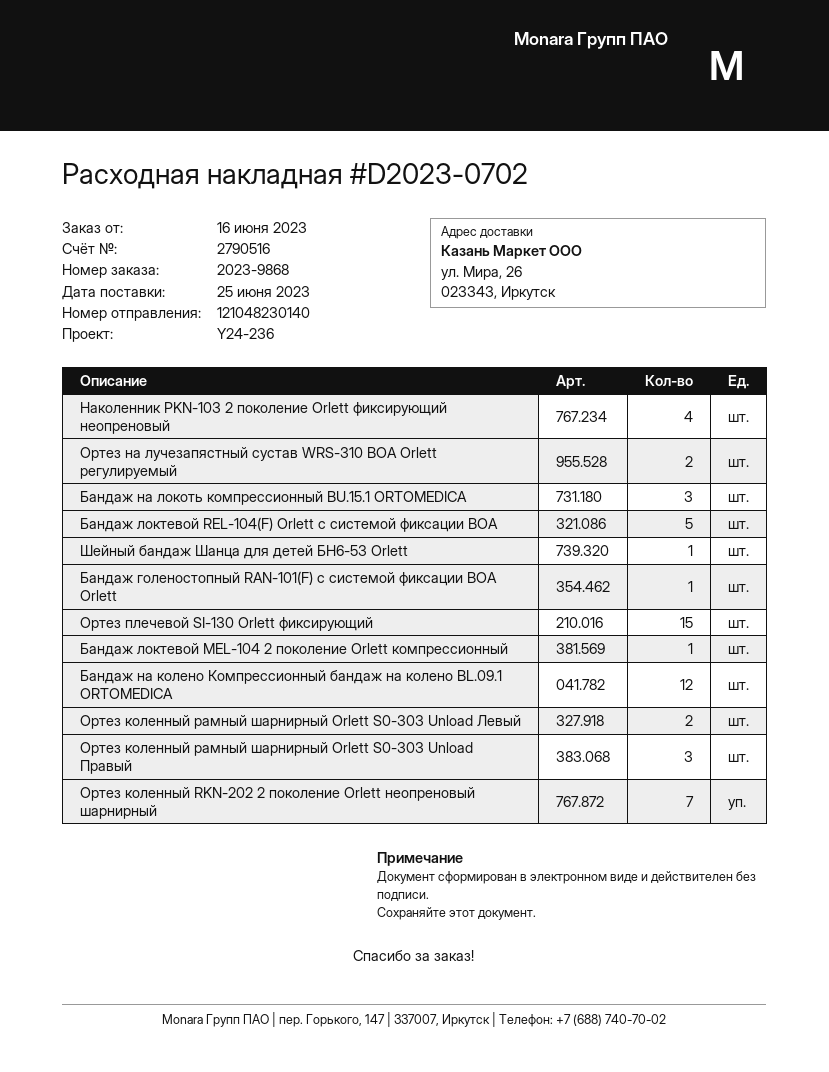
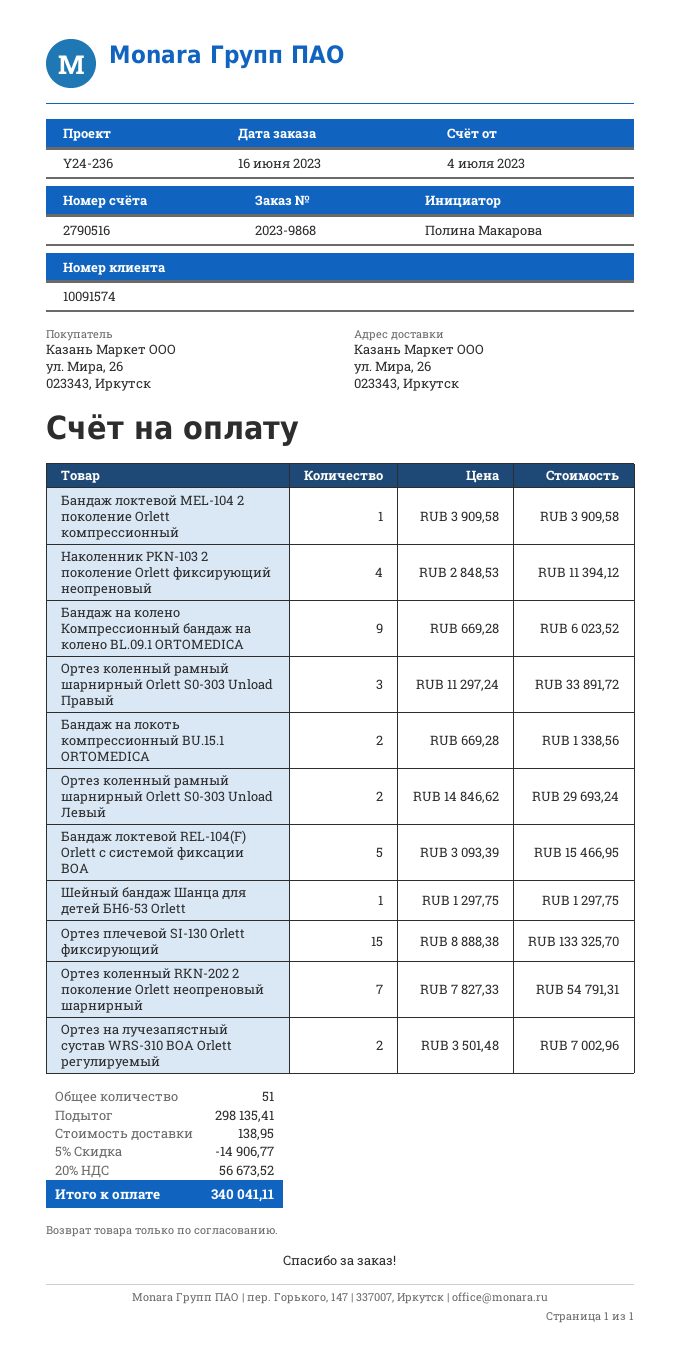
Бандаж на локоть компрессионный BU.15.1 ORTOMEDICA: 3 -> 2
Бандаж голеностопный RAN-101(F) с системой фиксации BOA Orlett: 1 -> none
Бандаж на колено Компрессионный бандаж на колено BL.09.1 ORTOMEDICA: 12 -> 9

